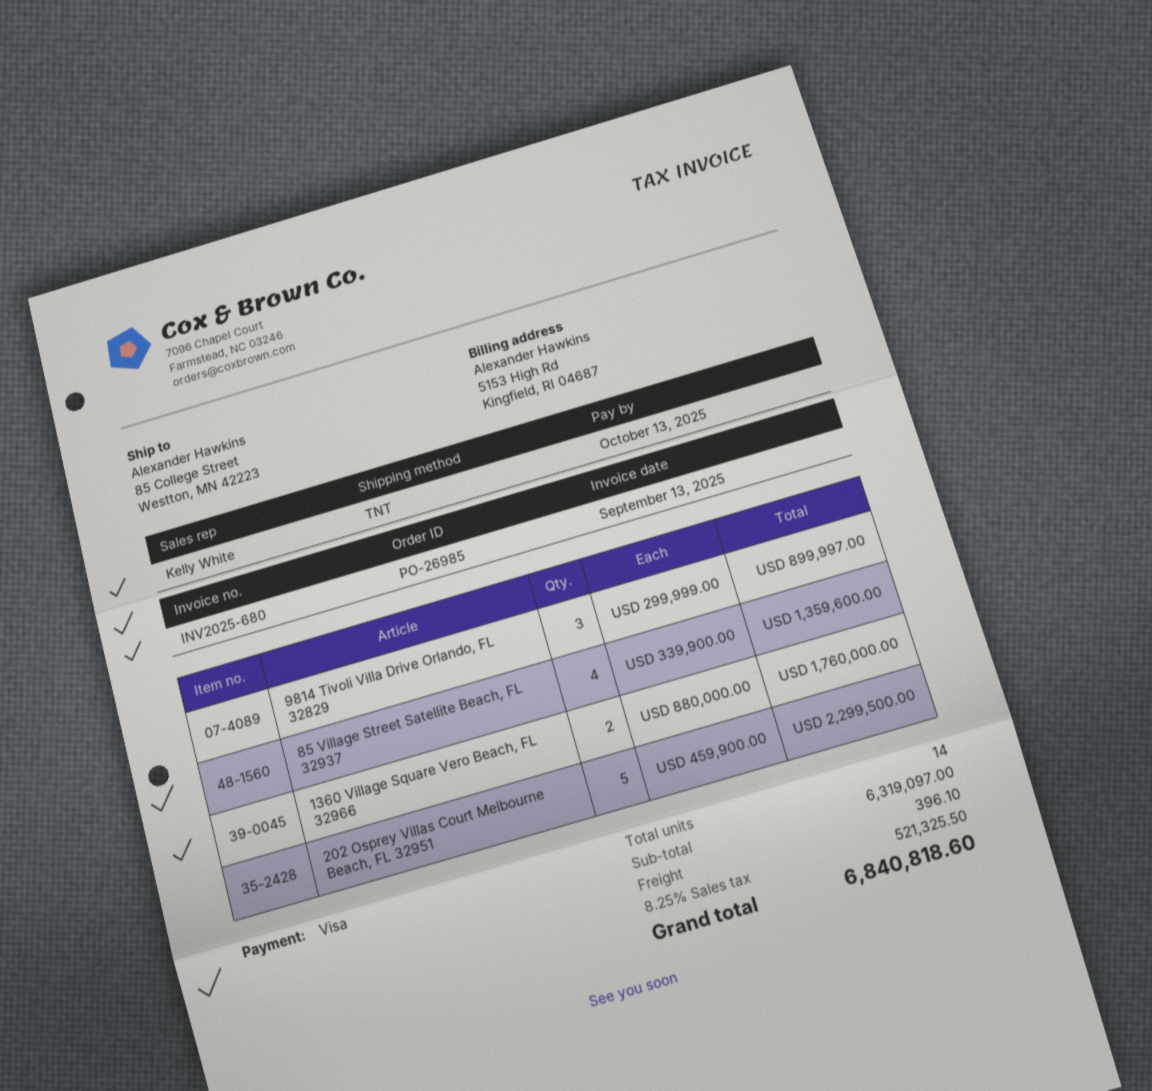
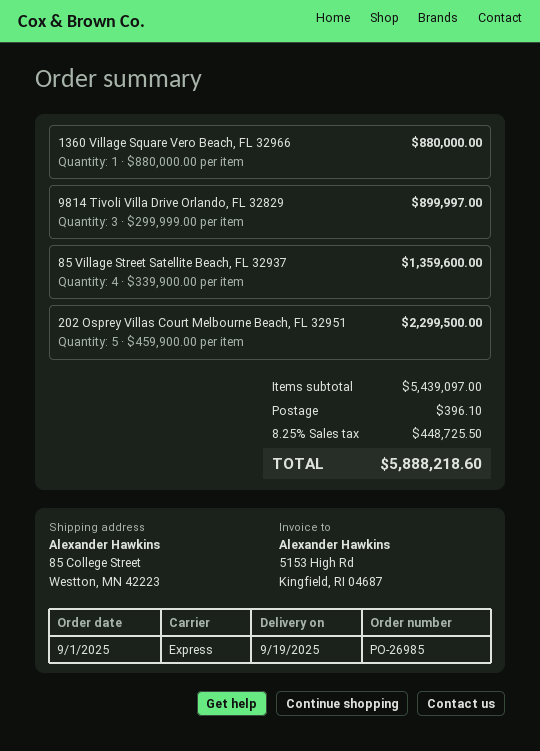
shipping method: TNT -> express
1360 Village Square Vero Beach, FL 32966: 2 x 880000.00 = 1760000.00 -> 1 x 880000.00 = 880000.00
subtotal: 6319097.00 -> 5439097.00
tax: 8.25% = 521325.50 -> 8.25% = 448725.50
total: 6840818.60 -> 5888218.60

